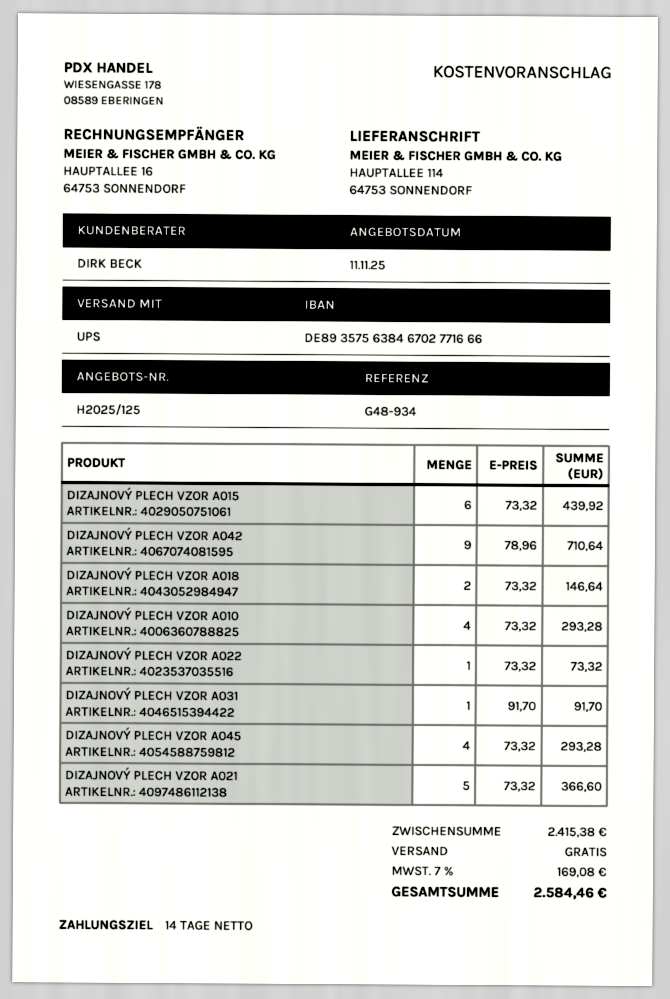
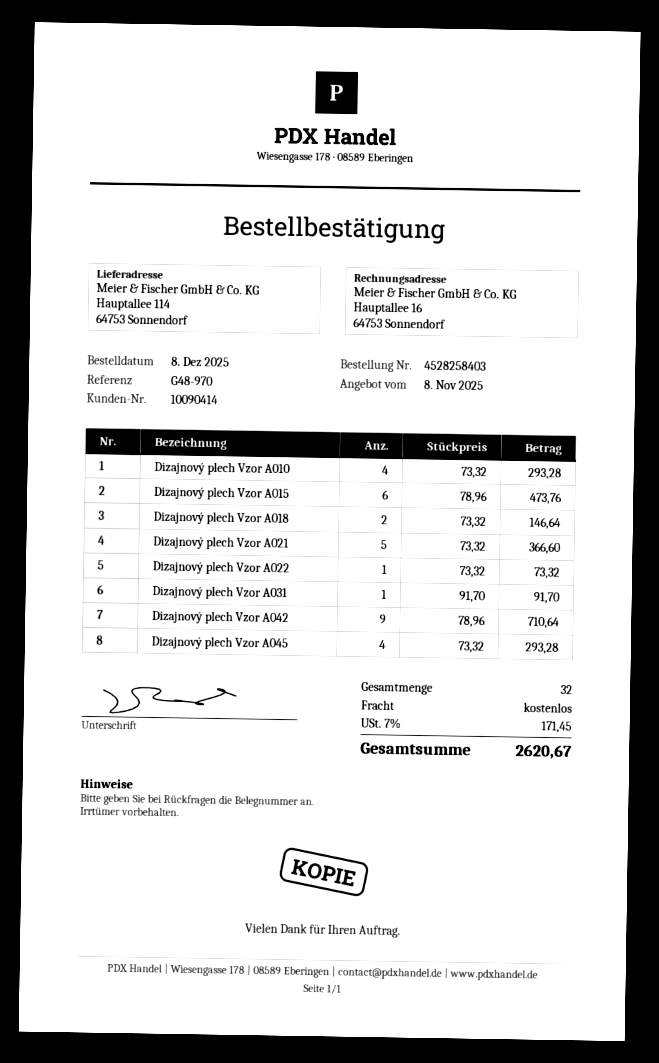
quote date: 2025-11-11 -> 2025-11-08
reference: G48-934 -> G48-970
DIZAJNOVÝ PLECH VZOR A015: 6 x 73.32 = 439.92 -> 6 x 78.96 = 473.76
tax: 7% = 169.08 -> 7% = 171.45
total: 2584.46 -> 2620.67

